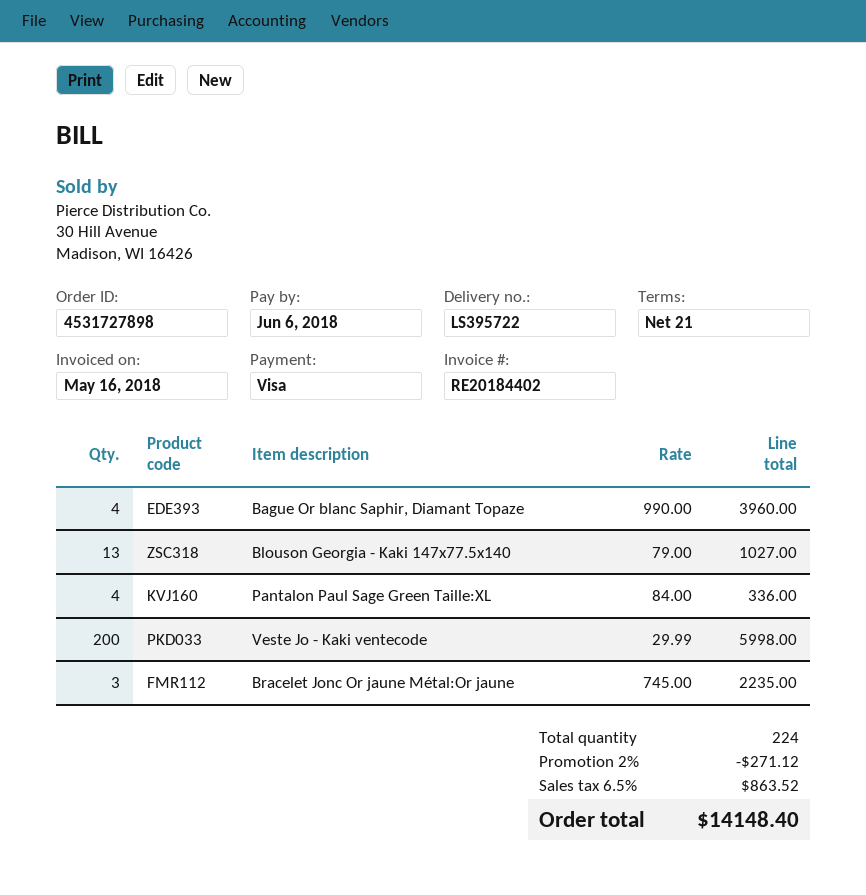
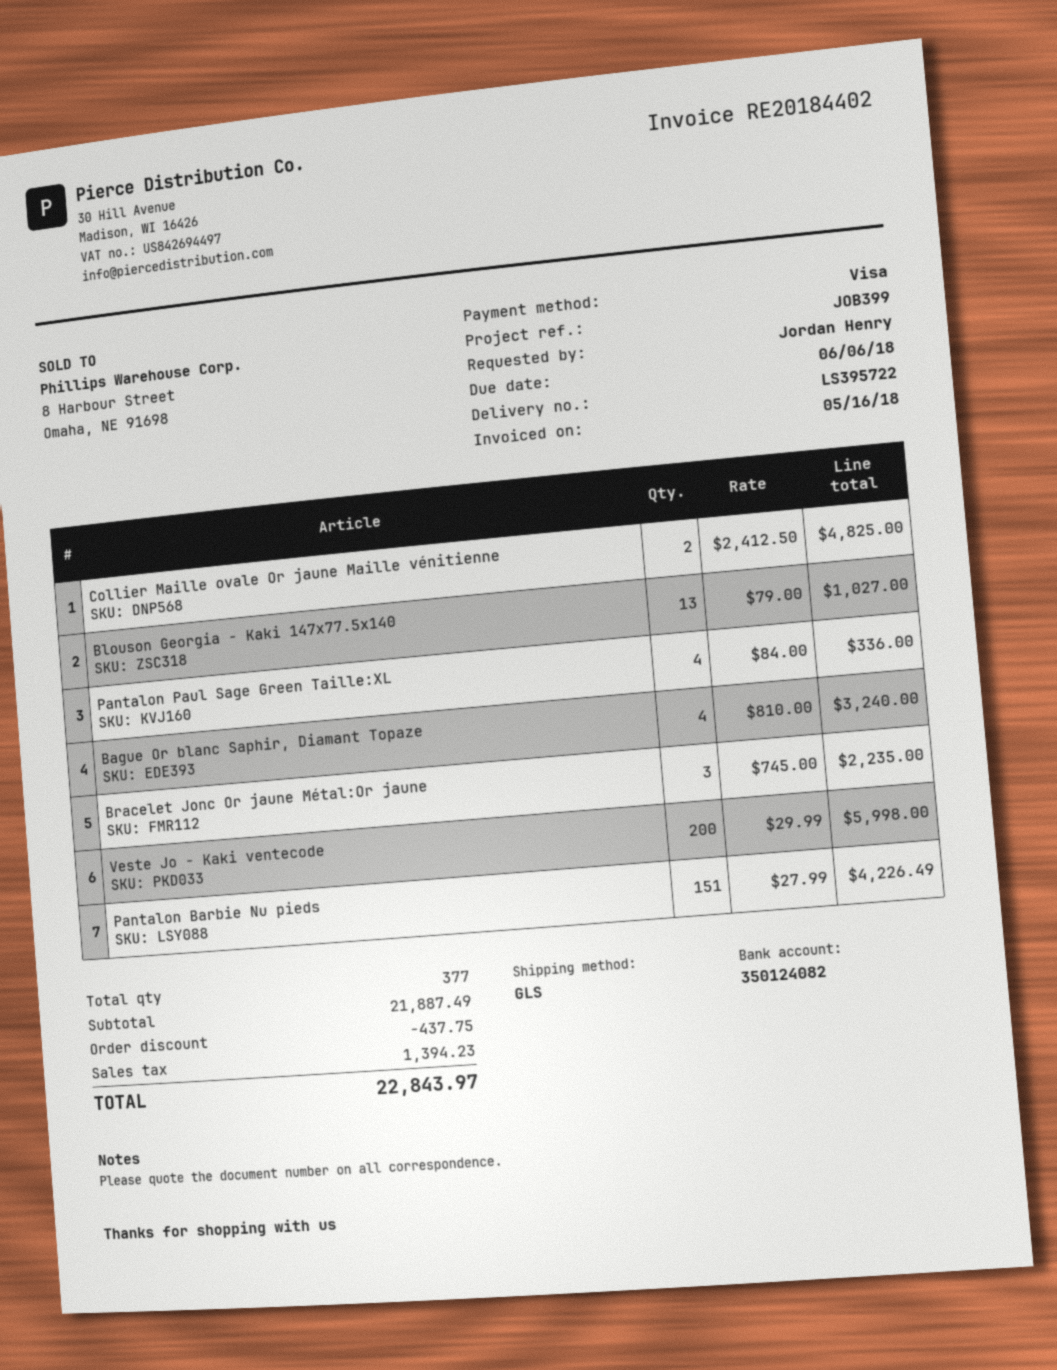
Bague Or blanc Saphir, Diamant Topaze: 4 x 990.00 = 3960.00 -> 4 x 810.00 = 3240.00
Collier Maille ovale Or jaune Maille vénitienne: none -> 2 x 2412.50 = 4825.00
Pantalon Barbie Nu pieds: none -> 151 x 27.99 = 4226.49
total quantity: 224 -> 377
discount: 271.12 -> 437.75
tax: 863.52 -> 1394.23
total: 14148.40 -> 22843.97

